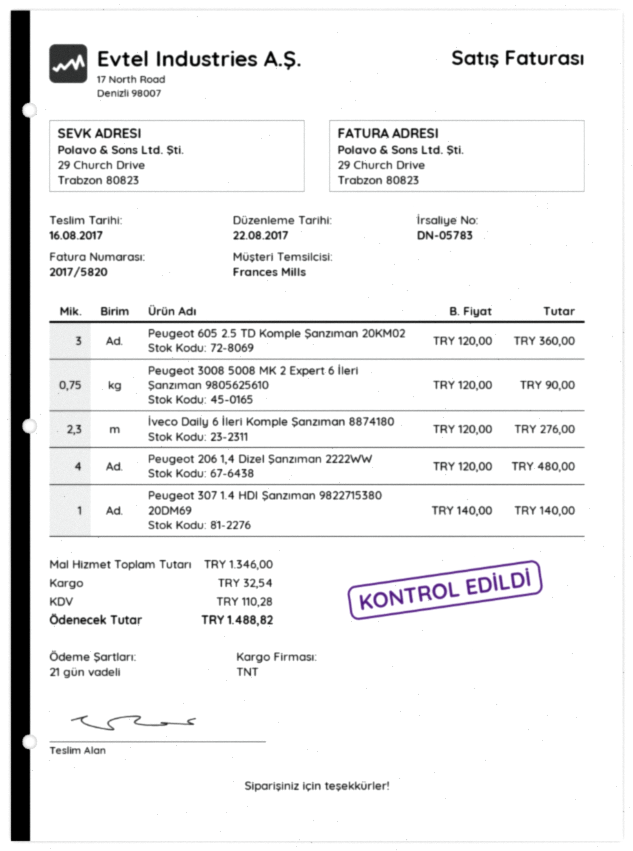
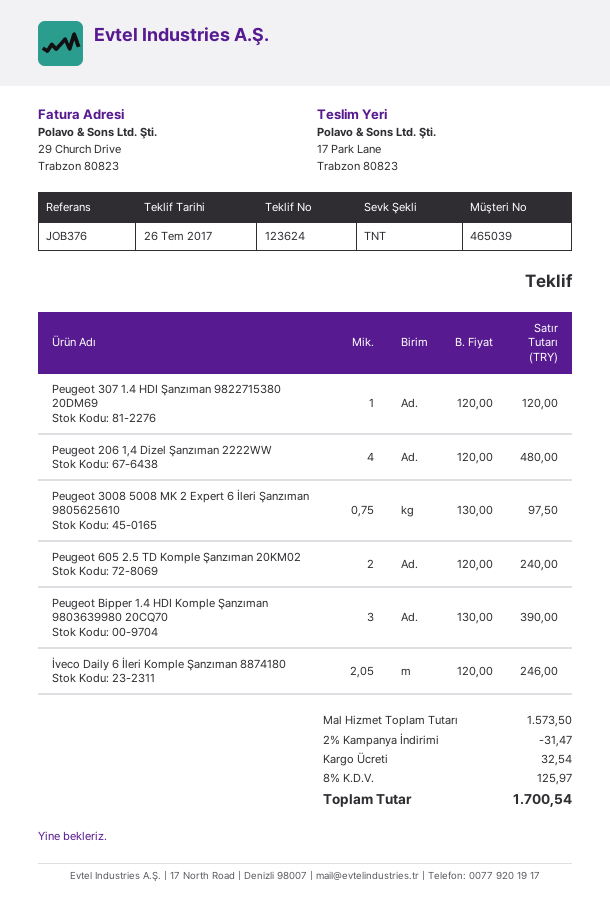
ship to: 29 Church Drive, Trabzon 80823 -> 17 Park Lane, Trabzon 80823
Peugeot 605 2.5 TD Komple Şanzıman 20KM02: 3 x 120.00 = 360.00 -> 2 x 120.00 = 240.00
Peugeot 3008 5008 MK 2 Expert 6 İleri Şanzıman 9805625610: 0.75 x 120.00 = 90.00 -> 0.75 x 130.00 = 97.50
İveco Daily 6 İleri Komple Şanzıman 8874180: 2.3 x 120.00 = 276.00 -> 2.05 x 120.00 = 246.00
Peugeot 307 1.4 HDI Şanzıman 9822715380 20DM69: 1 x 140.00 = 140.00 -> 1 x 120.00 = 120.00
Peugeot Bipper 1.4 HDI Komple Şanzıman 9803639980 20CQ70: none -> 3 x 130.00 = 390.00
subtotal: 1346.00 -> 1573.50
discount: none -> 2% = 31.47
tax: 110.28 -> 125.97
total: 1488.82 -> 1700.54

